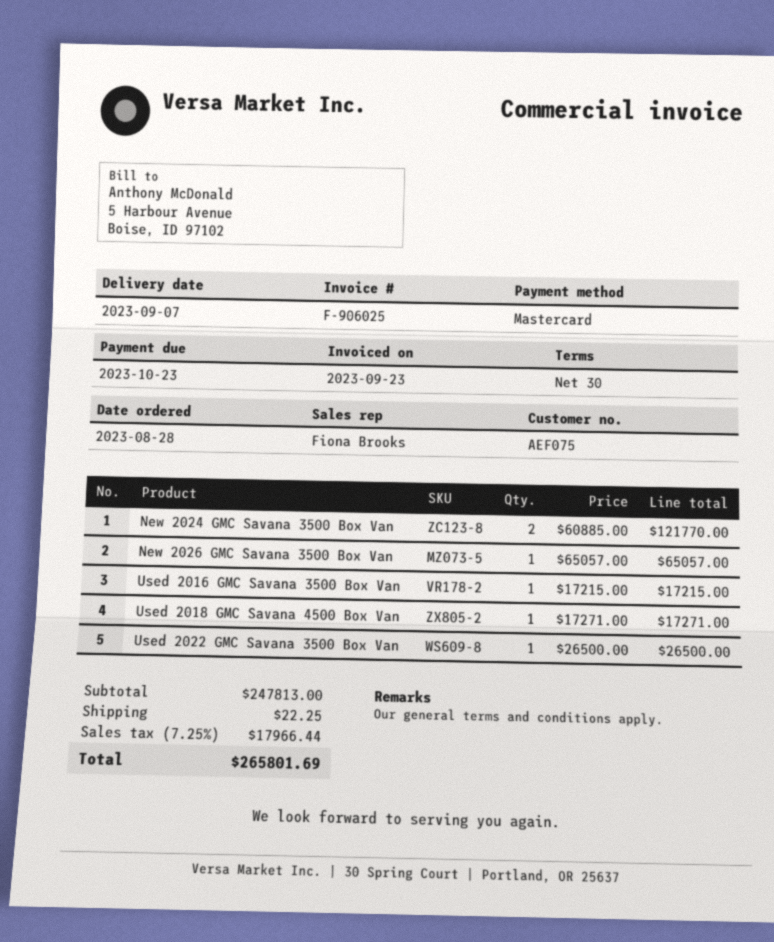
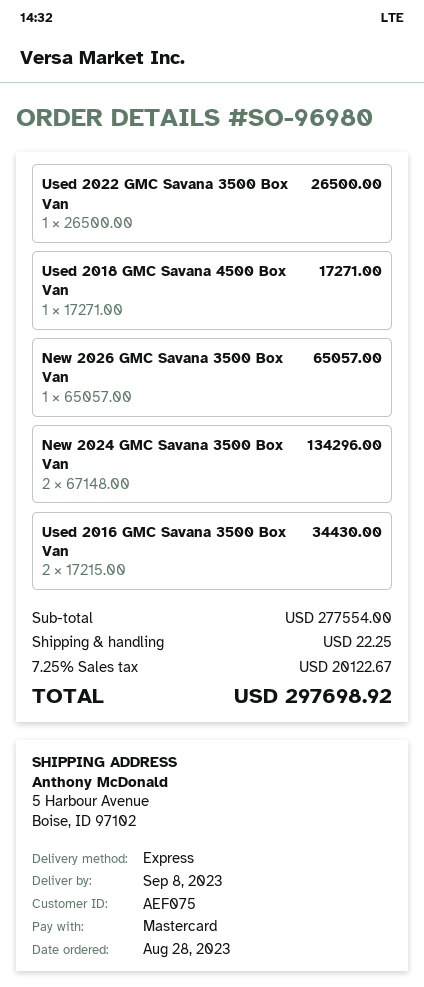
delivery date: 2023-09-07 -> 2023-09-08
New 2024 GMC Savana 3500 Box Van: 2 x 60885.00 = 121770.00 -> 2 x 67148.00 = 134296.00
Used 2016 GMC Savana 3500 Box Van: 1 x 17215.00 = 17215.00 -> 2 x 17215.00 = 34430.00
subtotal: 247813.00 -> 277554.00
tax: 7.25% = 17966.44 -> 7.25% = 20122.67
total: 265801.69 -> 297698.92

